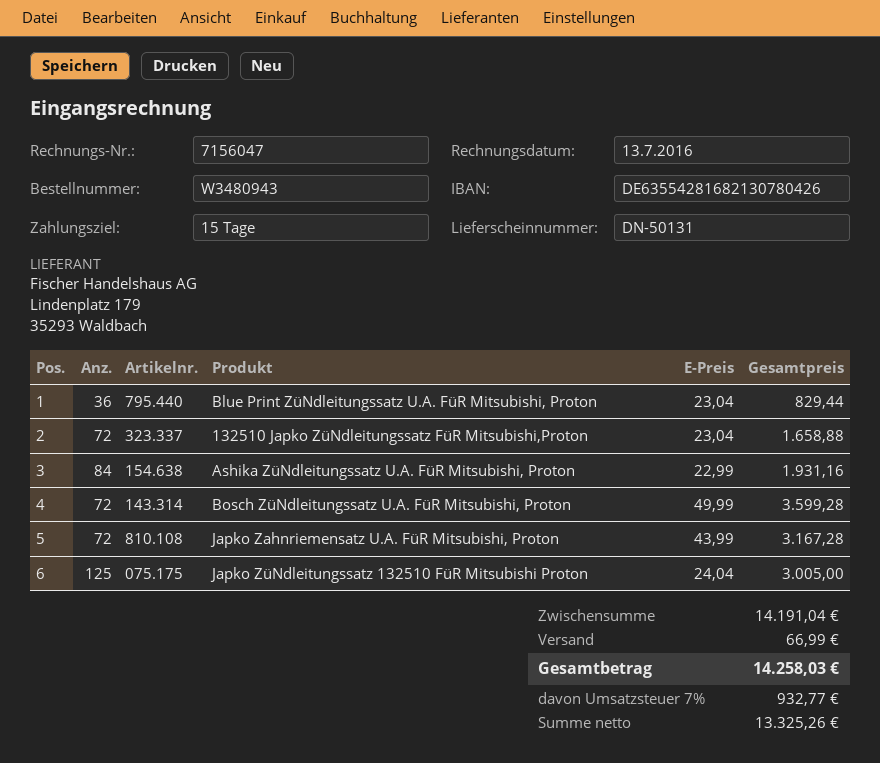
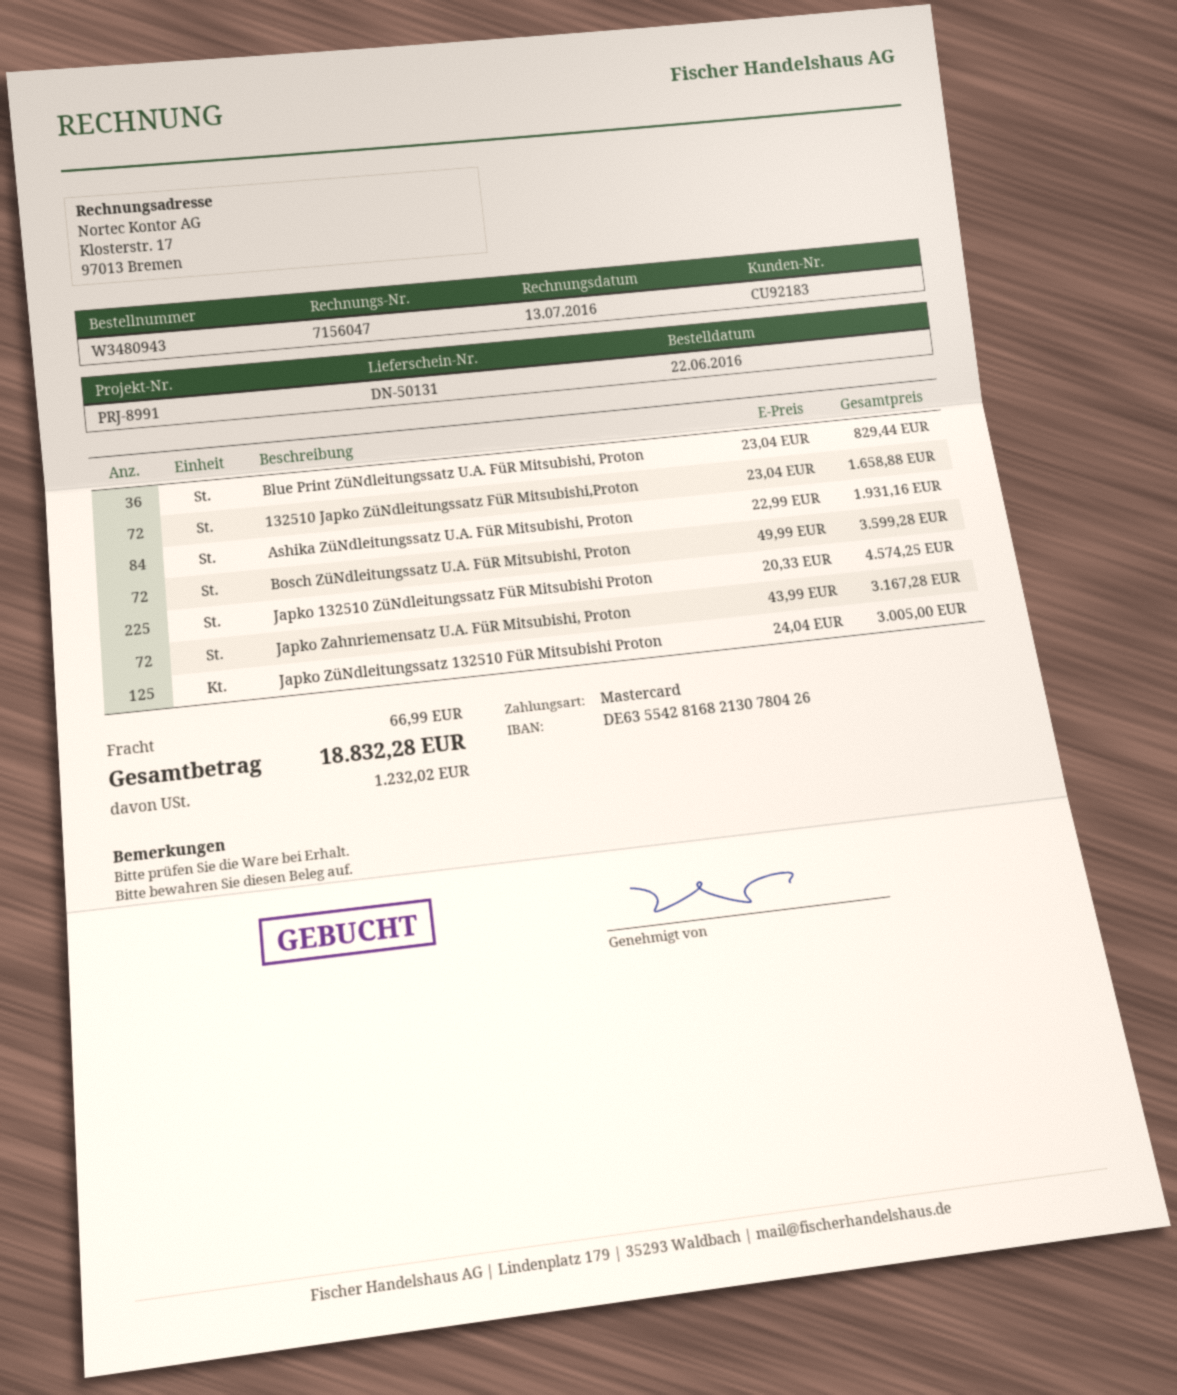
Japko 132510 ZüNdleitungssatz FüR Mitsubishi Proton: none -> 225 x 20.33 = 4574.25
tax: 932.77 -> 1232.02
total: 14258.03 -> 18832.28

